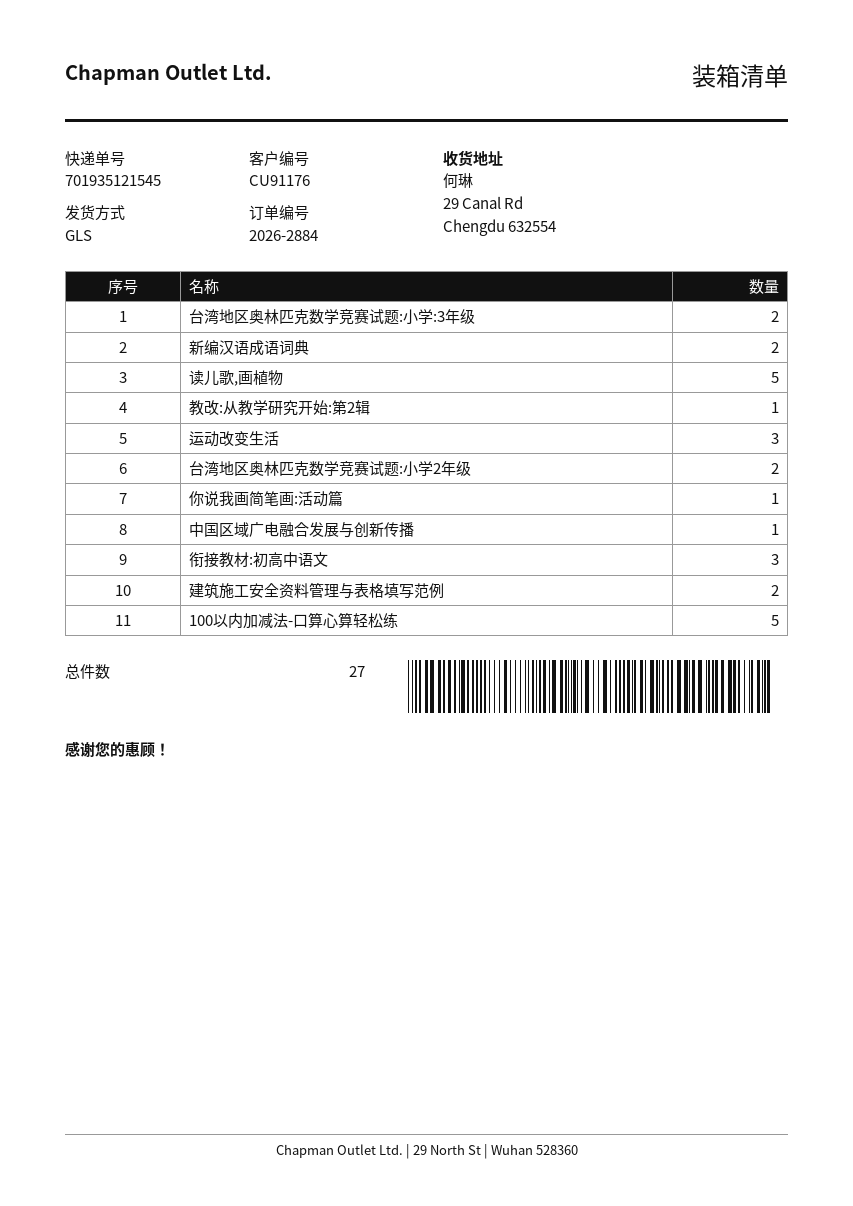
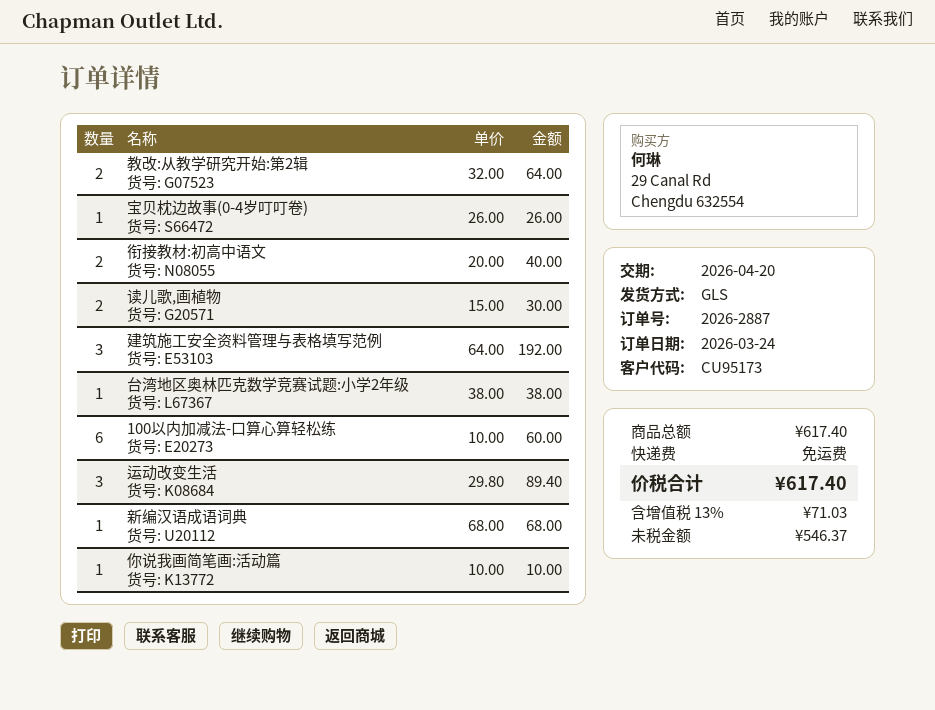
order number: 2026-2884 -> 2026-2887
customer number: CU91176 -> CU95173
台湾地区奥林匹克数学竞赛试题:小学:3年级: 2 -> none
新编汉语成语词典: 2 -> 1
读儿歌,画植物: 5 -> 2
教改:从教学研究开始:第2辑: 1 -> 2
台湾地区奥林匹克数学竞赛试题:小学2年级: 2 -> 1
中国区域广电融合发展与创新传播: 1 -> none
衔接教材:初高中语文: 3 -> 2
建筑施工安全资料管理与表格填写范例: 2 -> 3
100以内加减法-口算心算轻松练: 5 -> 6
宝贝枕边故事(0-4岁叮叮卷): none -> 1

